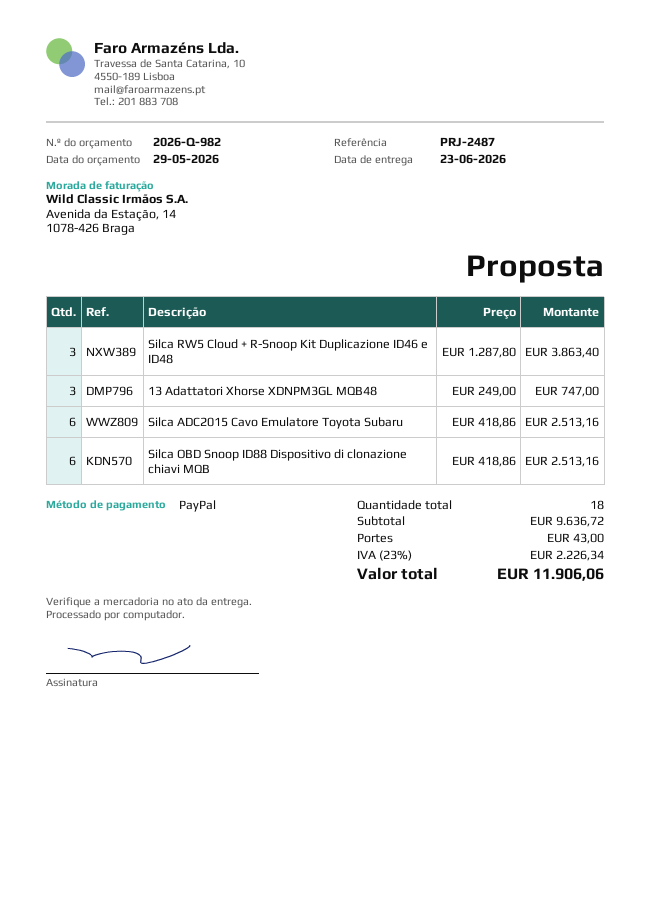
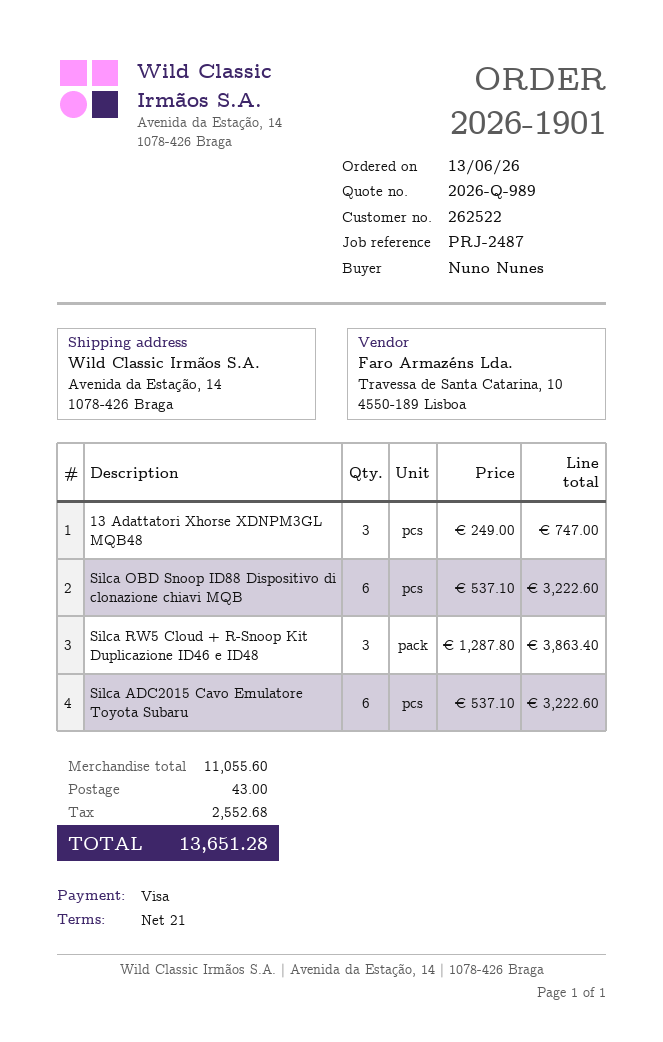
quote number: 2026-Q-982 -> 2026-Q-989
payment method: PayPal -> Visa
Silca ADC2015 Cavo Emulatore Toyota Subaru: 6 x 418.86 = 2513.16 -> 6 x 537.10 = 3222.60
Silca OBD Snoop ID88 Dispositivo di clonazione chiavi MQB: 6 x 418.86 = 2513.16 -> 6 x 537.10 = 3222.60
subtotal: 9636.72 -> 11055.60
tax: 2226.34 -> 2552.68
total: 11906.06 -> 13651.28

